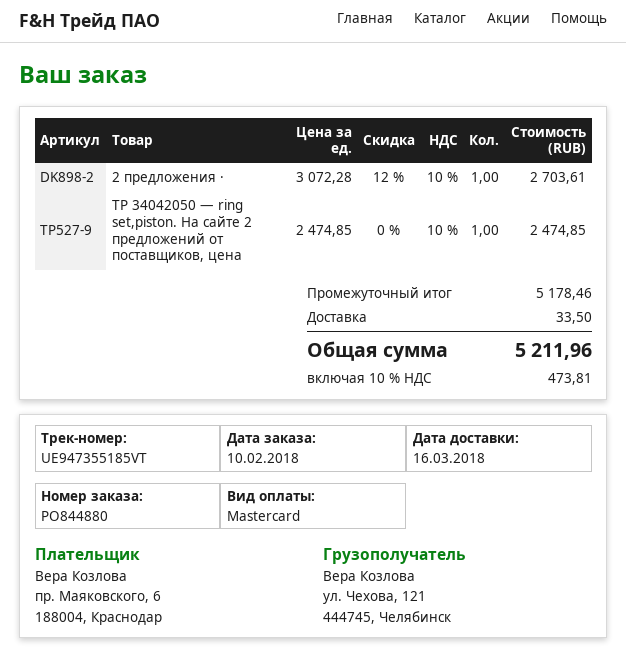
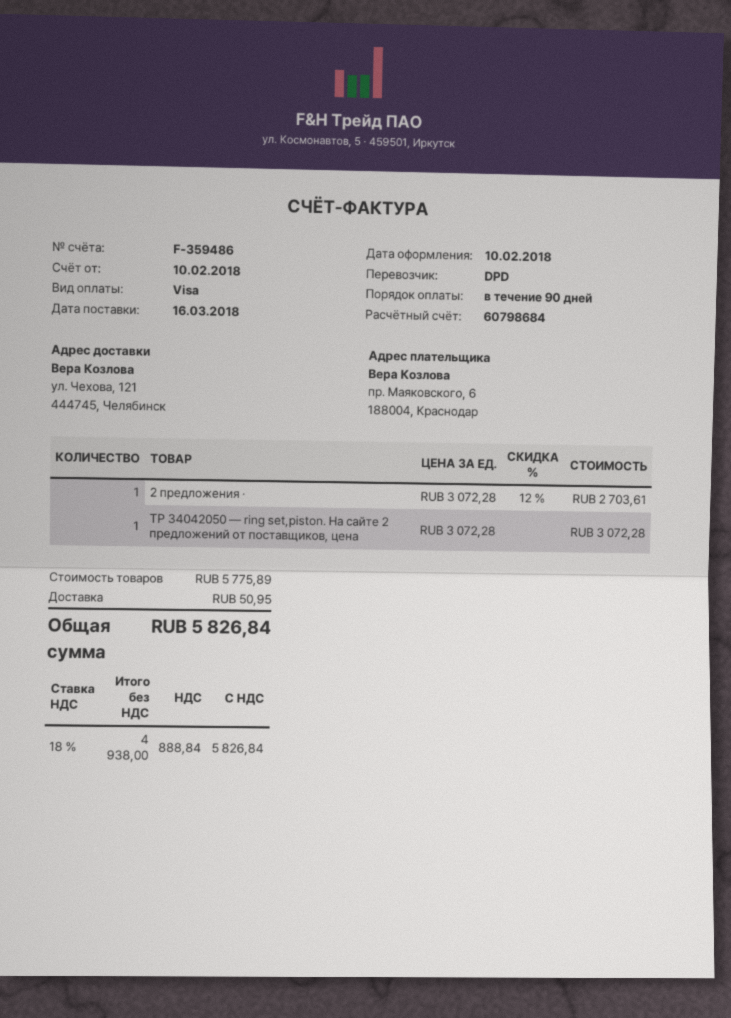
payment method: Mastercard -> Visa
TP 34042050 — ring set,piston. На сайте 2 предложений от поставщиков, цена: 1 x 2474.85 = 2474.85 -> 1 x 3072.28 = 3072.28
subtotal: 5178.46 -> 5775.89
shipping: 33.50 -> 50.95
tax: 10% = 473.81 -> 18% = 888.84
total: 5211.96 -> 5826.84

